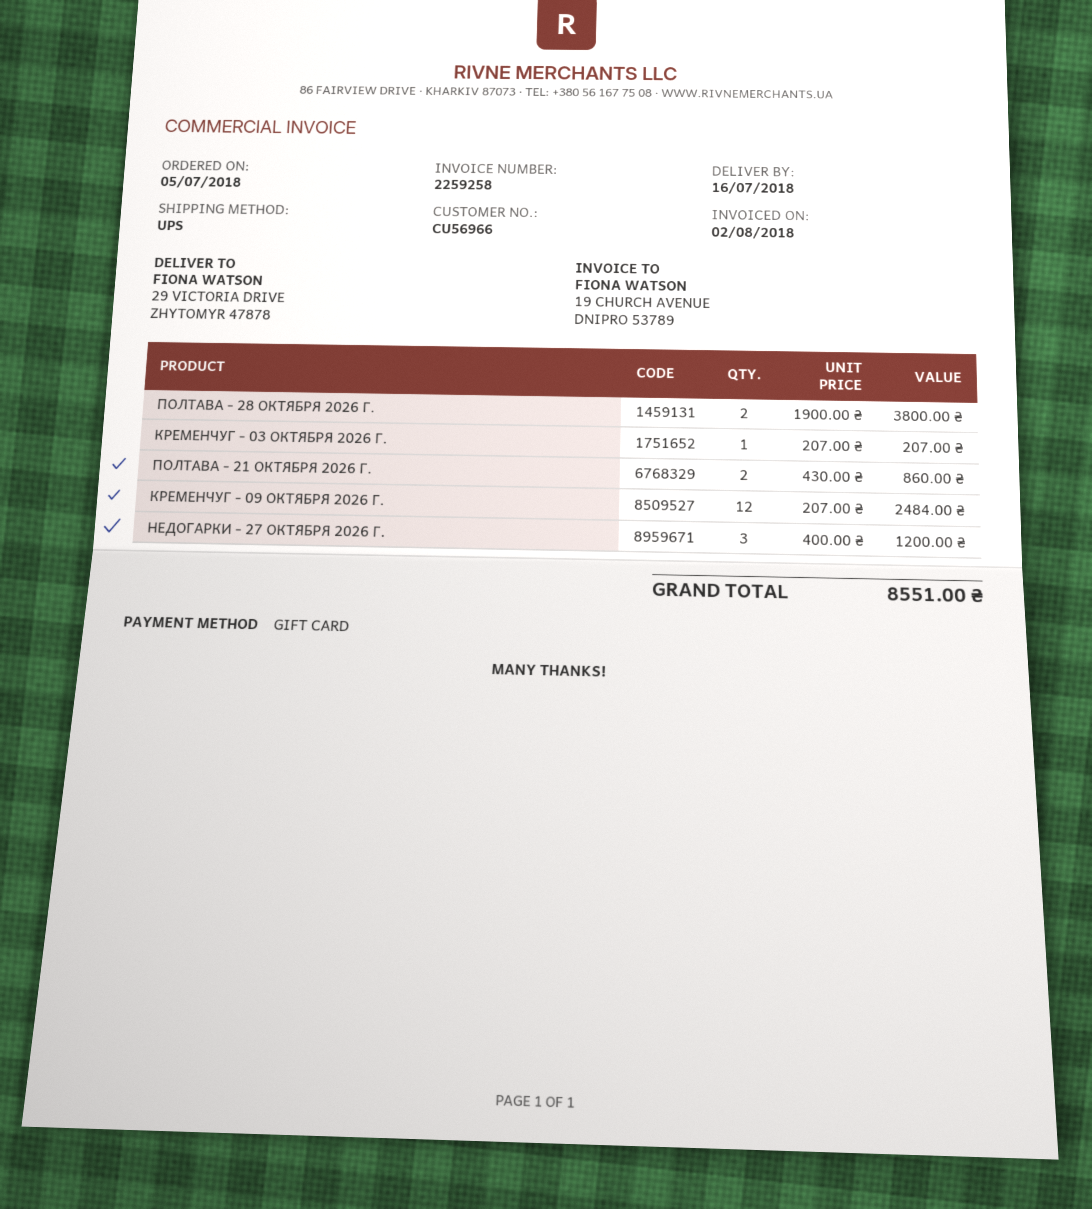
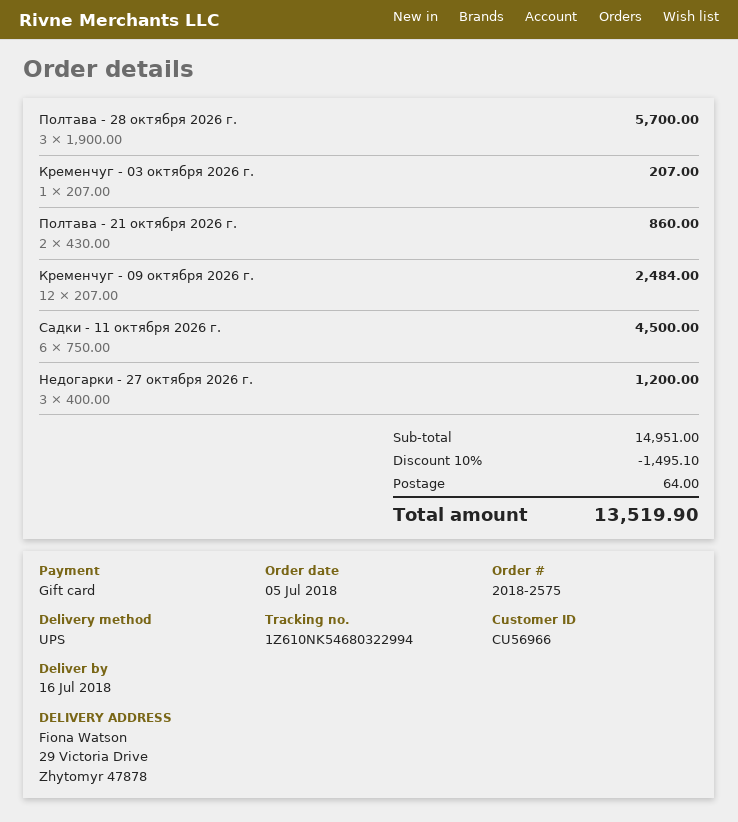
ПОЛТАВА - 28 ОКТЯБРЯ 2026 Г.: 2 x 1900.00 = 3800.00 -> 3 x 1900.00 = 5700.00
Садки - 11 октября 2026 г.: none -> 6 x 750.00 = 4500.00
discount: none -> 10% = 1495.10
shipping: none -> 64.00
total: 8551.00 -> 13519.90

